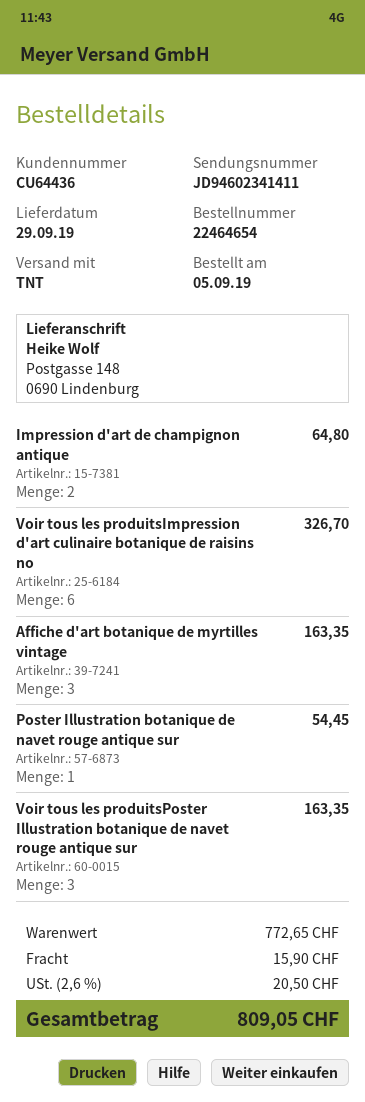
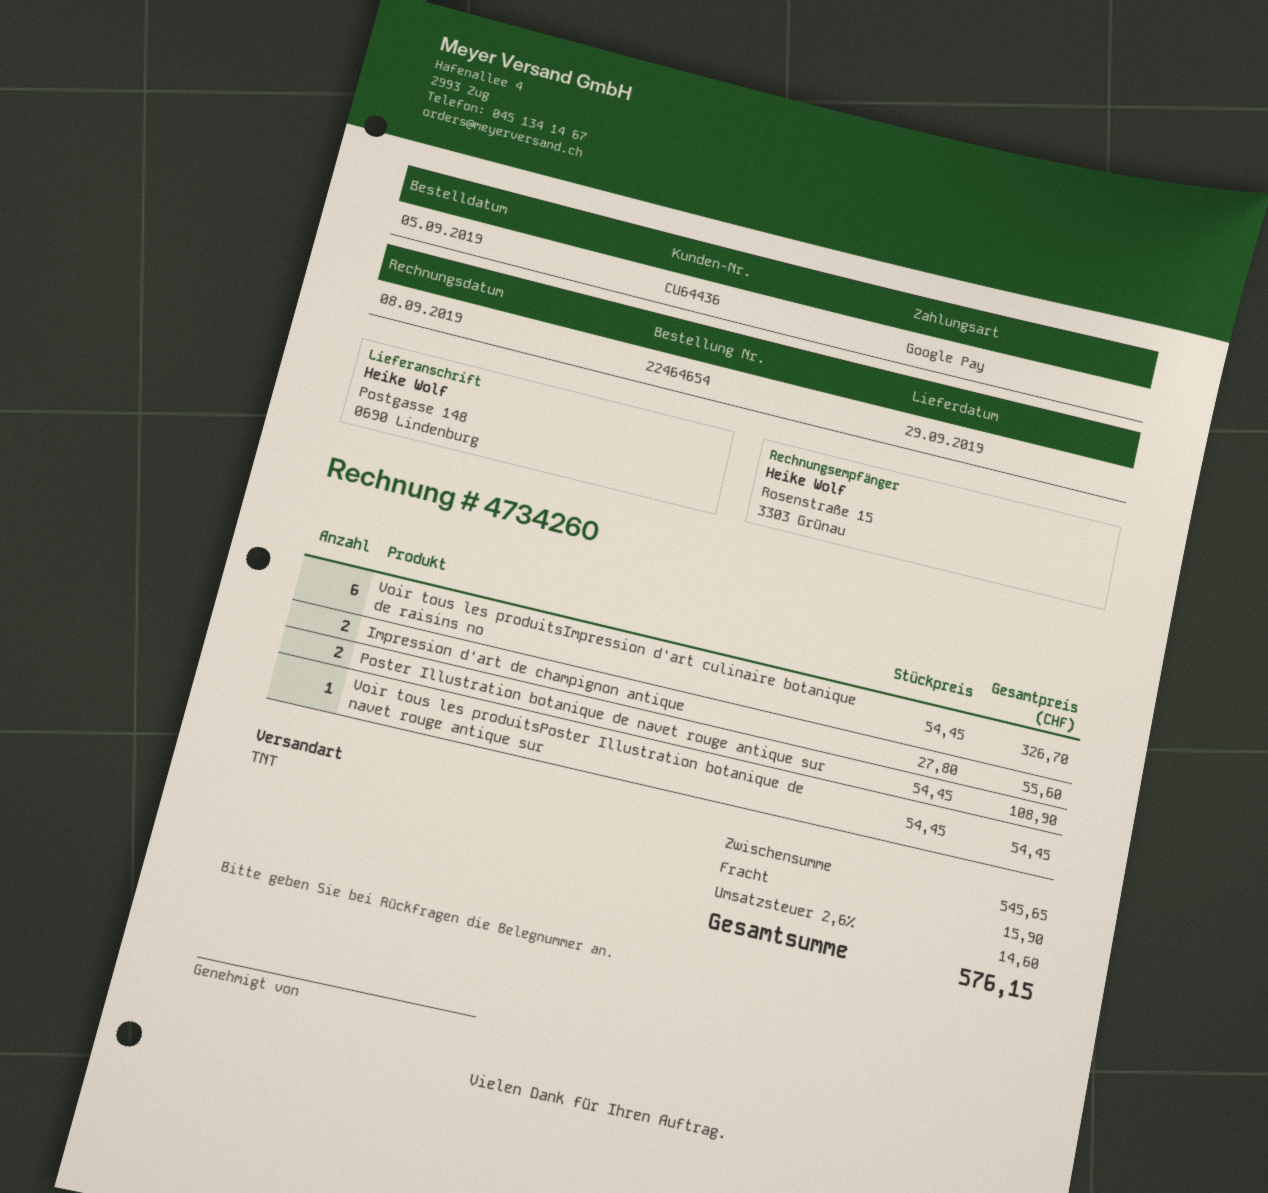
Impression d'art de champignon antique: 2 for 64.80 -> 2 for 55.60
Affiche d'art botanique de myrtilles vintage: 3 for 163.35 -> none
Poster Illustration botanique de navet rouge antique sur: 1 for 54.45 -> 2 for 108.90
Voir tous les produitsPoster Illustration botanique de navet rouge antique sur: 3 for 163.35 -> 1 for 54.45
subtotal: 772.65 -> 545.65
tax: 2.6% = 20.50 -> 2.6% = 14.60
total: 809.05 -> 576.15

